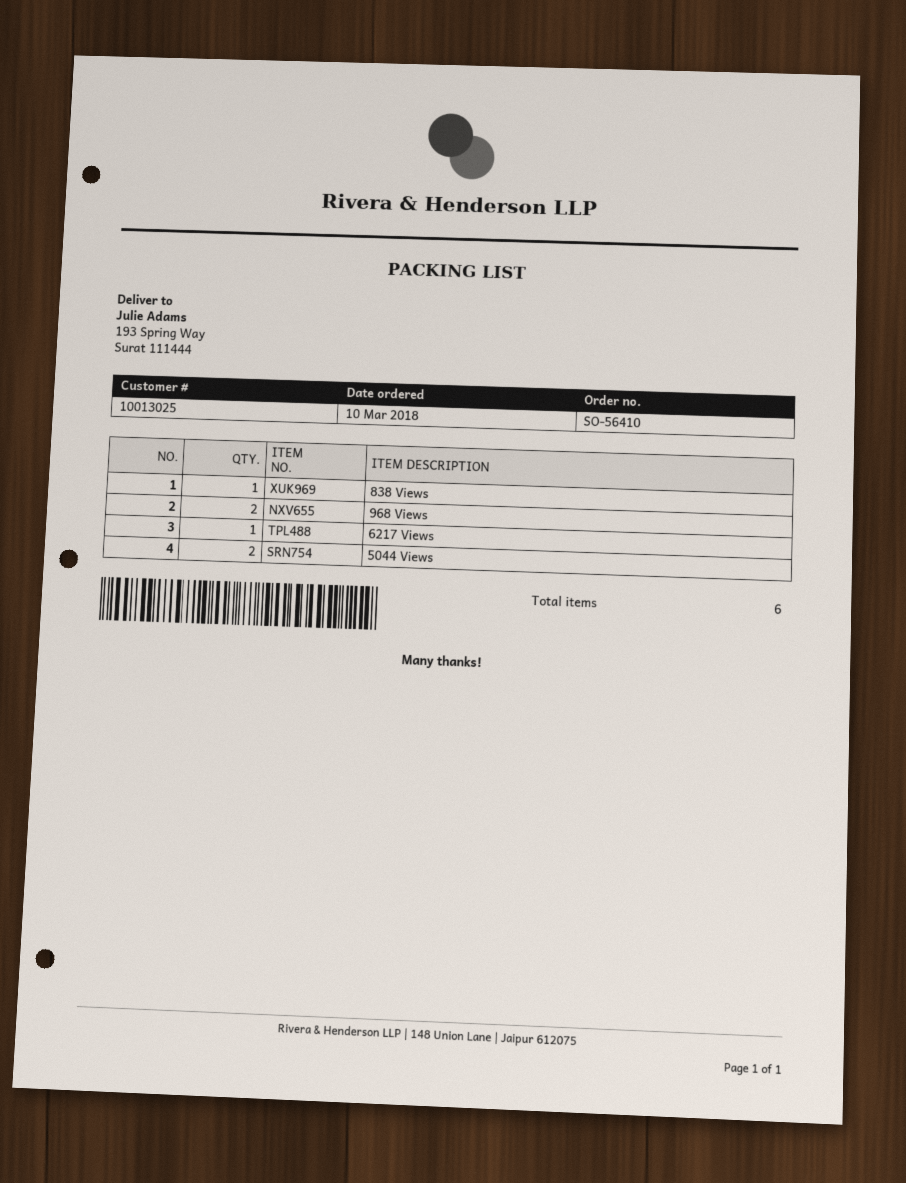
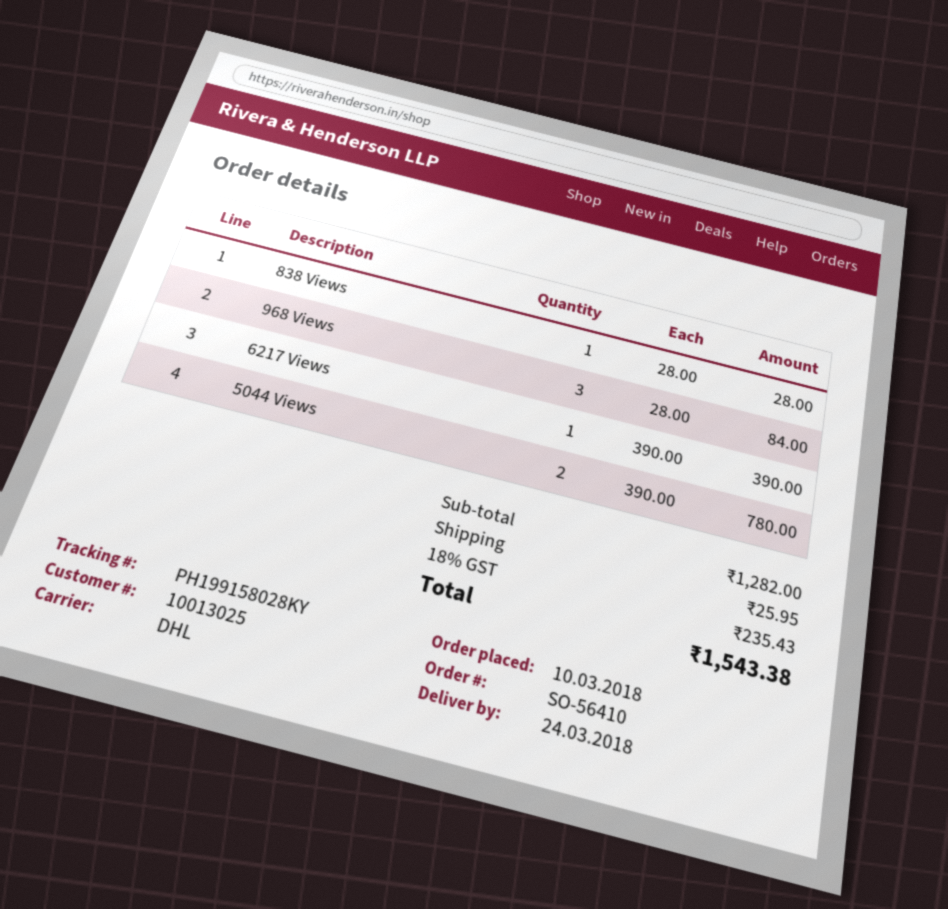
968 Views: 2 -> 3

